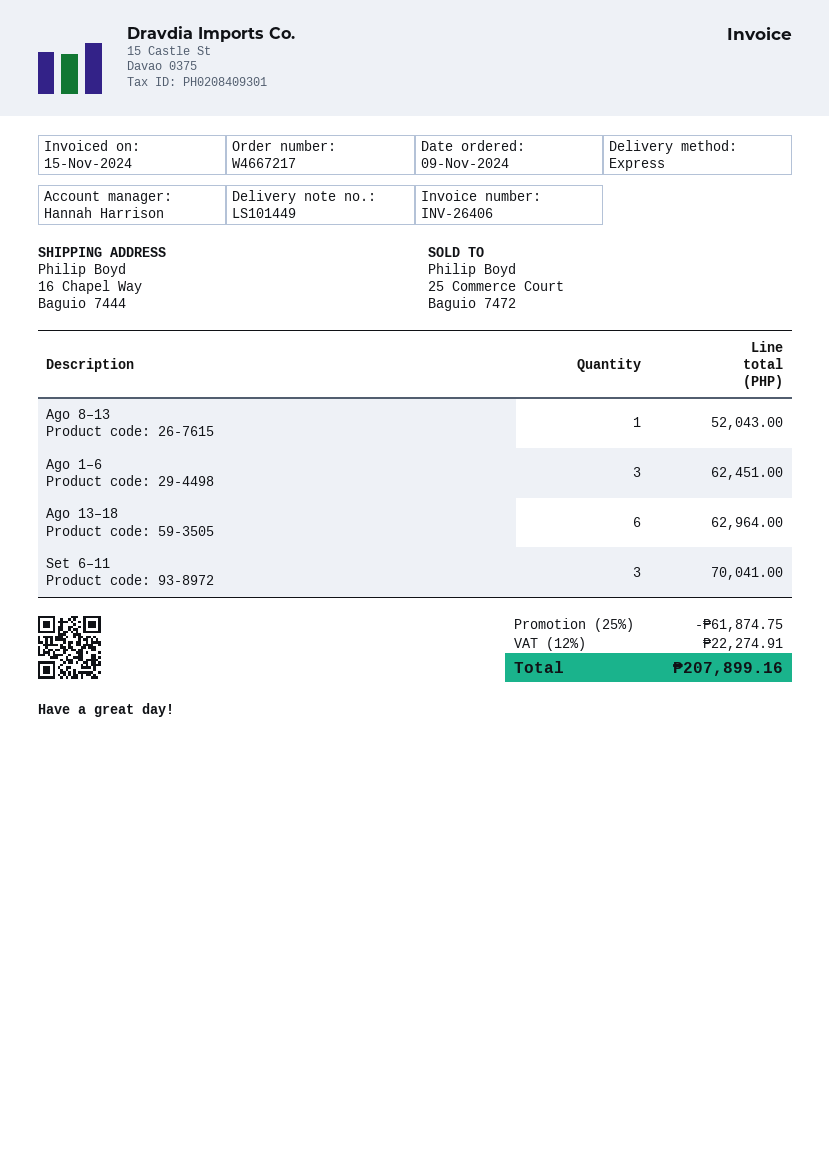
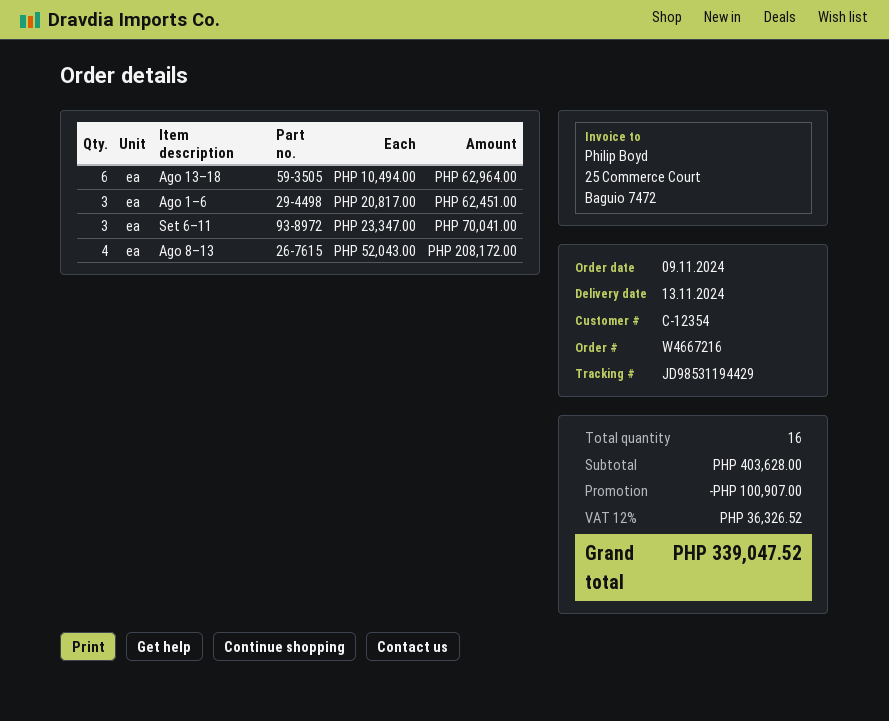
order number: W4667217 -> W4667216
Ago 8–13: 1 for 52043.00 -> 4 for 208172.00
discount: 61874.75 -> 100907.00
tax: 12% = 22274.91 -> 12% = 36326.52
total: 207899.16 -> 339047.52

